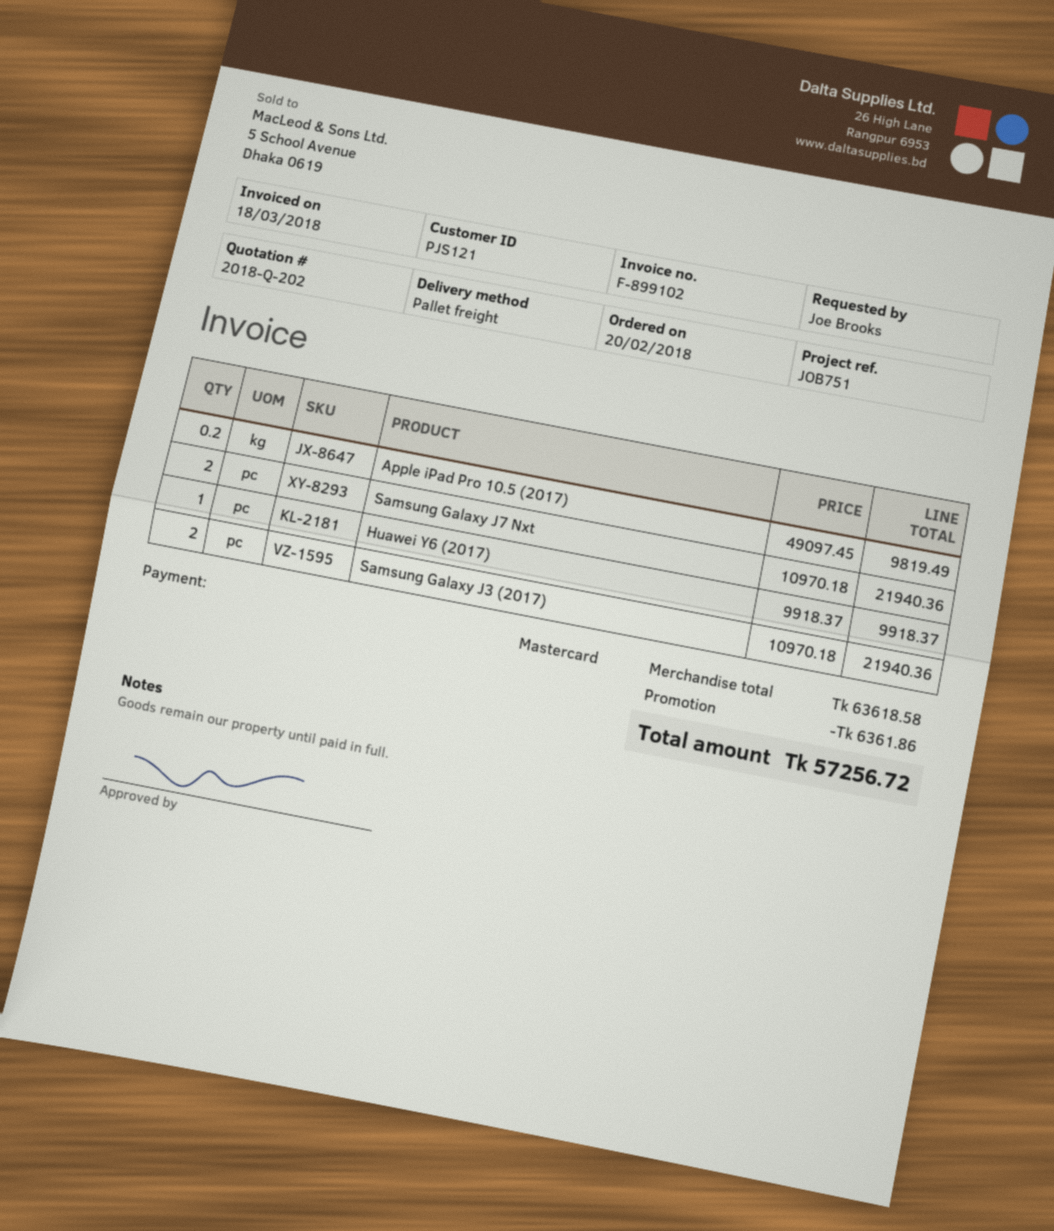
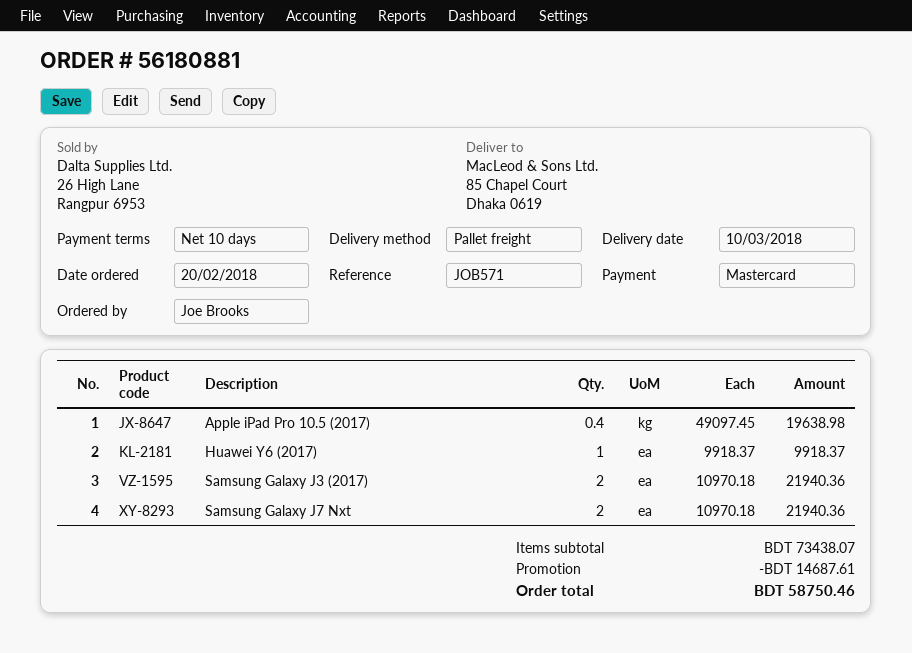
reference: JOB751 -> JOB571
Apple iPad Pro 10.5 (2017): 0.2 x 49097.45 = 9819.49 -> 0.4 x 49097.45 = 19638.98
subtotal: 63618.58 -> 73438.07
discount: 6361.86 -> 14687.61
total: 57256.72 -> 58750.46

